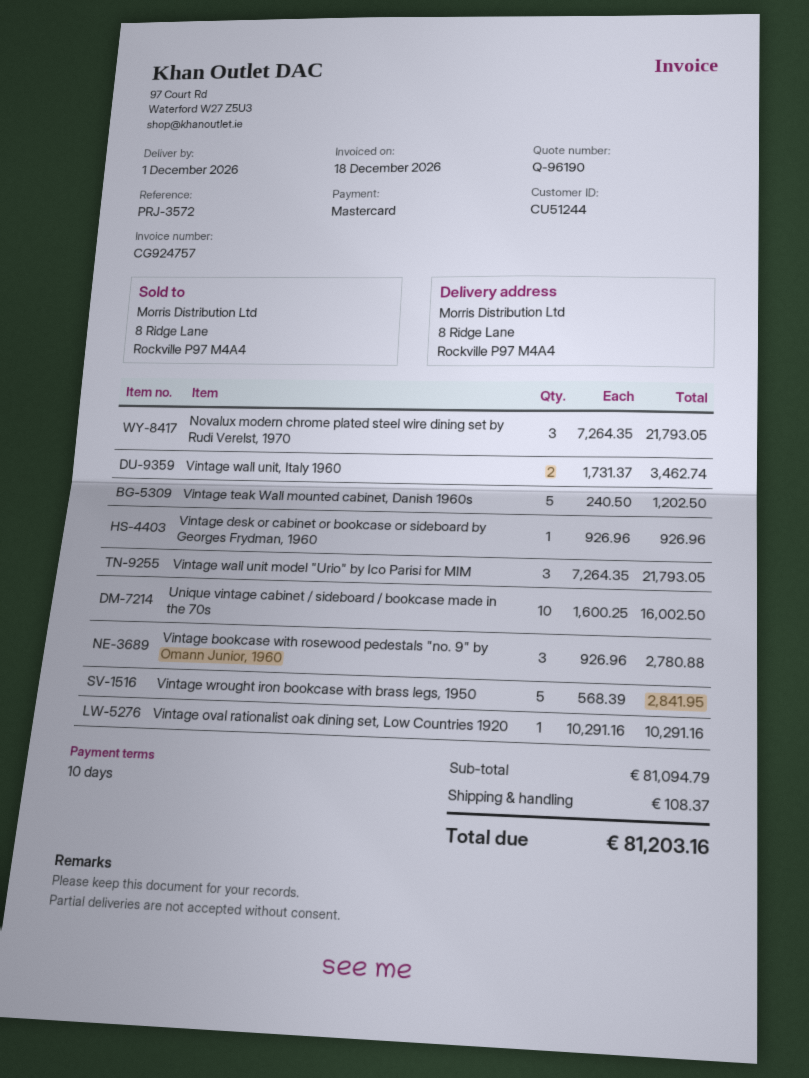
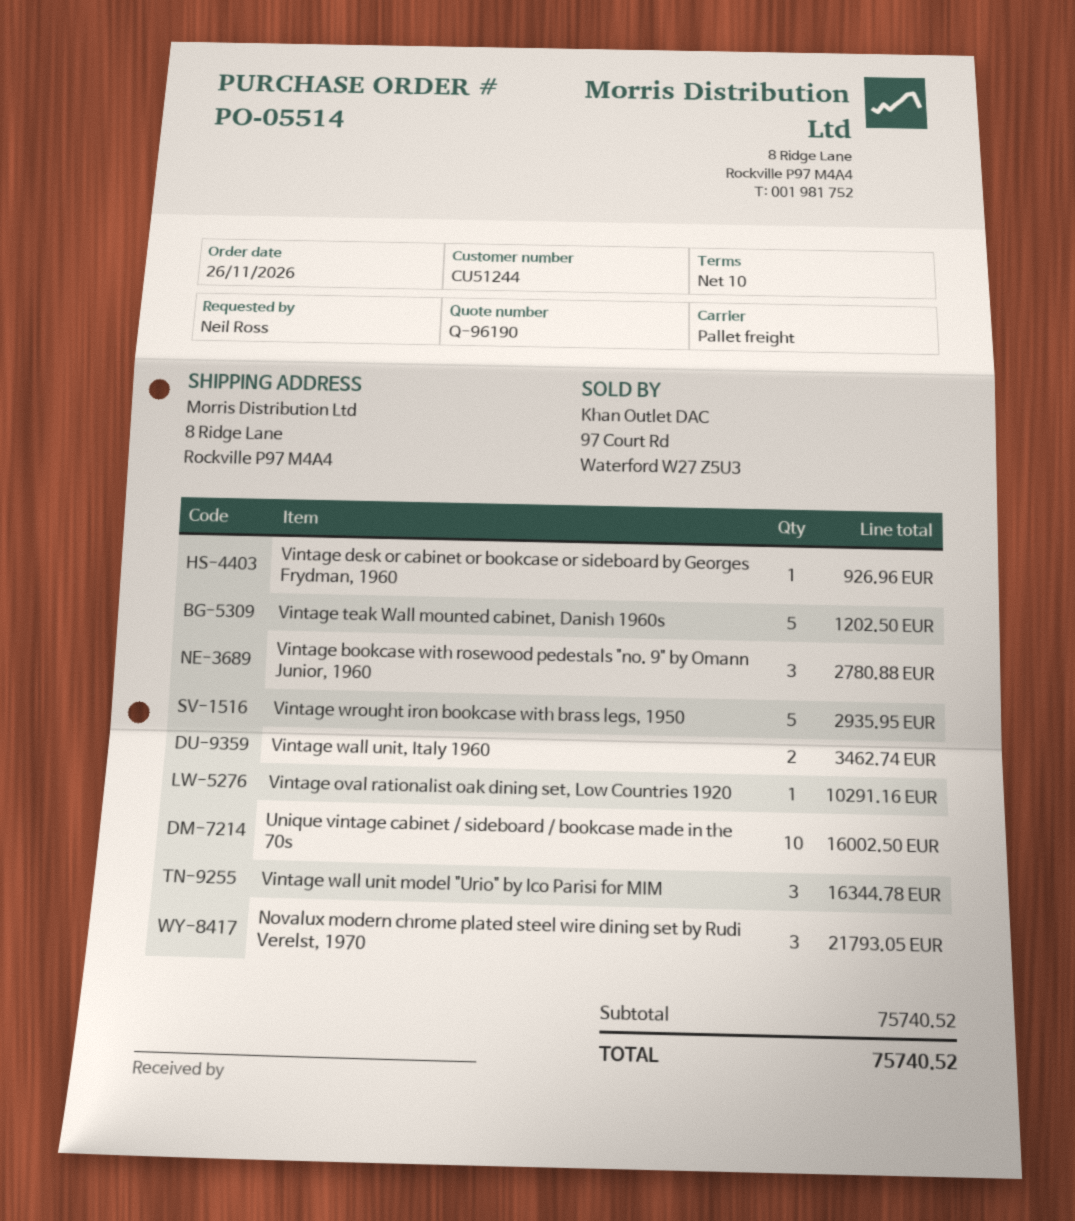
Vintage wall unit model "Urio" by Ico Parisi for MIM: 3 for 21793.05 -> 3 for 16344.78
Vintage wrought iron bookcase with brass legs, 1950: 5 for 2841.95 -> 5 for 2935.95
subtotal: 81094.79 -> 75740.52
shipping: 108.37 -> none
total: 81203.16 -> 75740.52

